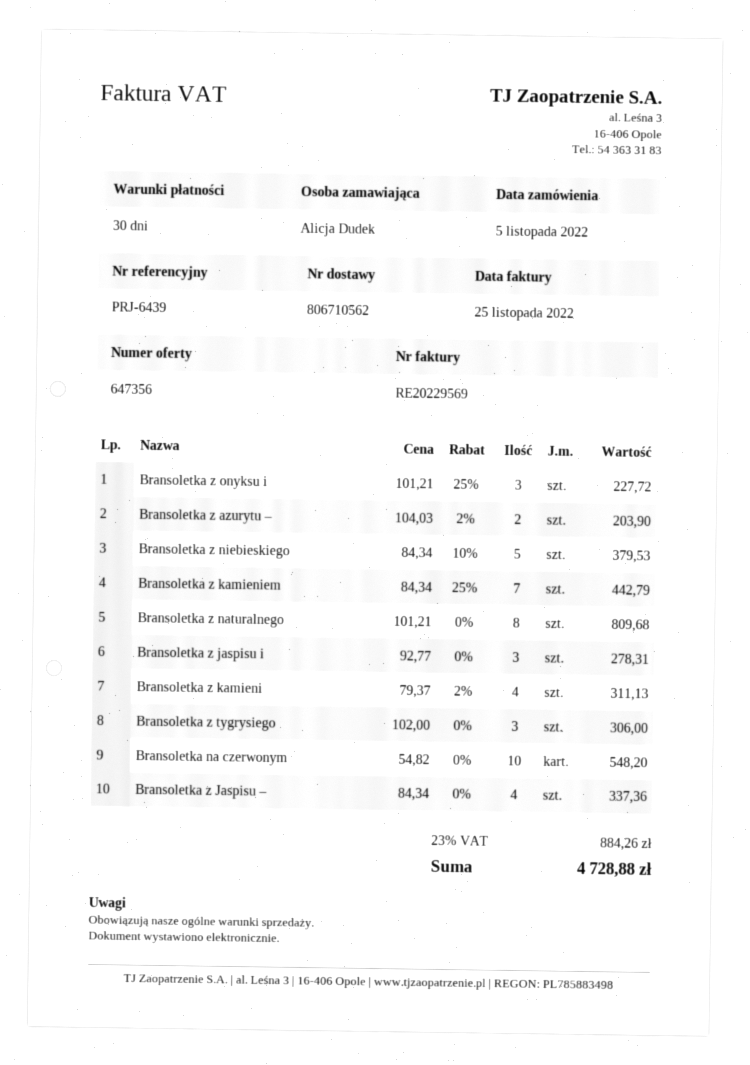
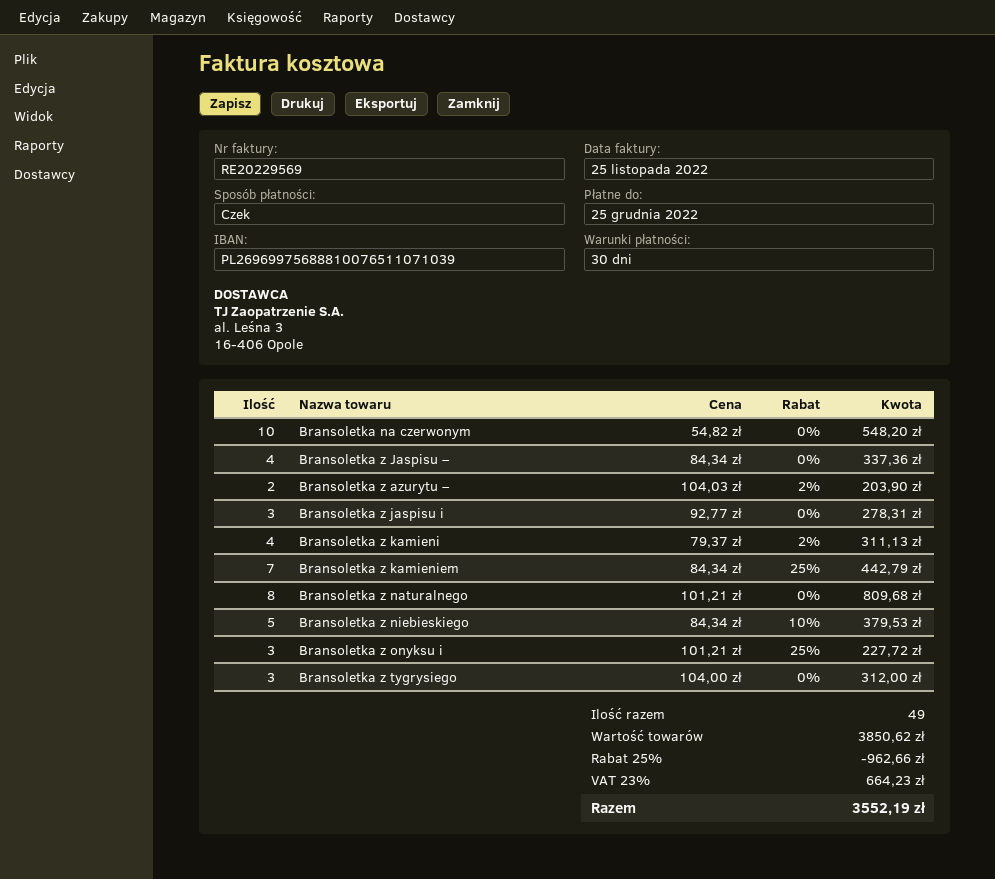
Bransoletka z tygrysiego: 3 x 102.00 = 306.00 -> 3 x 104.00 = 312.00
discount: none -> 25% = 962.66
tax: 23% = 884.26 -> 23% = 664.23
total: 4728.88 -> 3552.19

